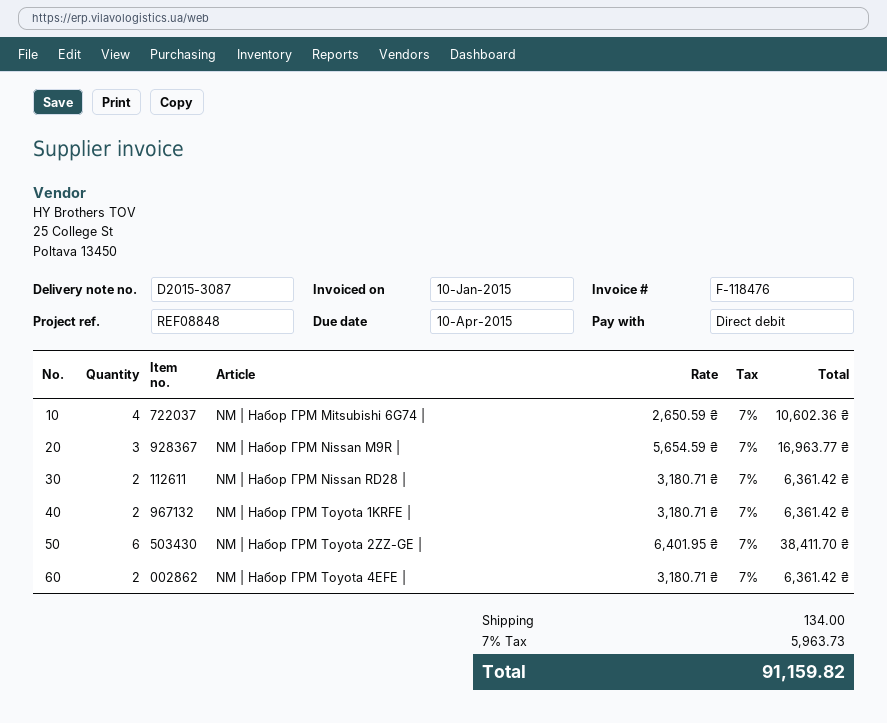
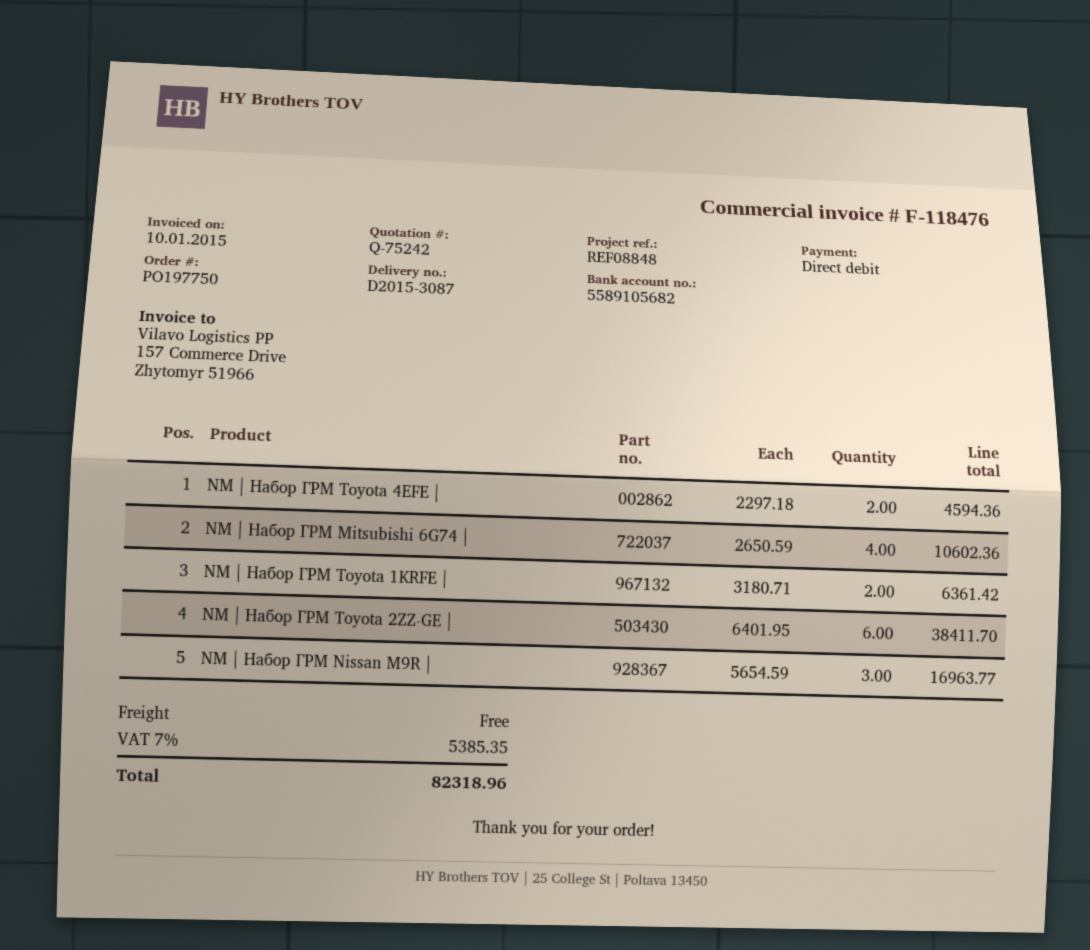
NM | Набор ГРМ Nissan RD28 |: 2 x 3180.71 = 6361.42 -> none
NM | Набор ГРМ Toyota 4EFE |: 2 x 3180.71 = 6361.42 -> 2 x 2297.18 = 4594.36
shipping: 134.00 -> 0.00
tax: 7% = 5963.73 -> 7% = 5385.35
total: 91159.82 -> 82318.96

